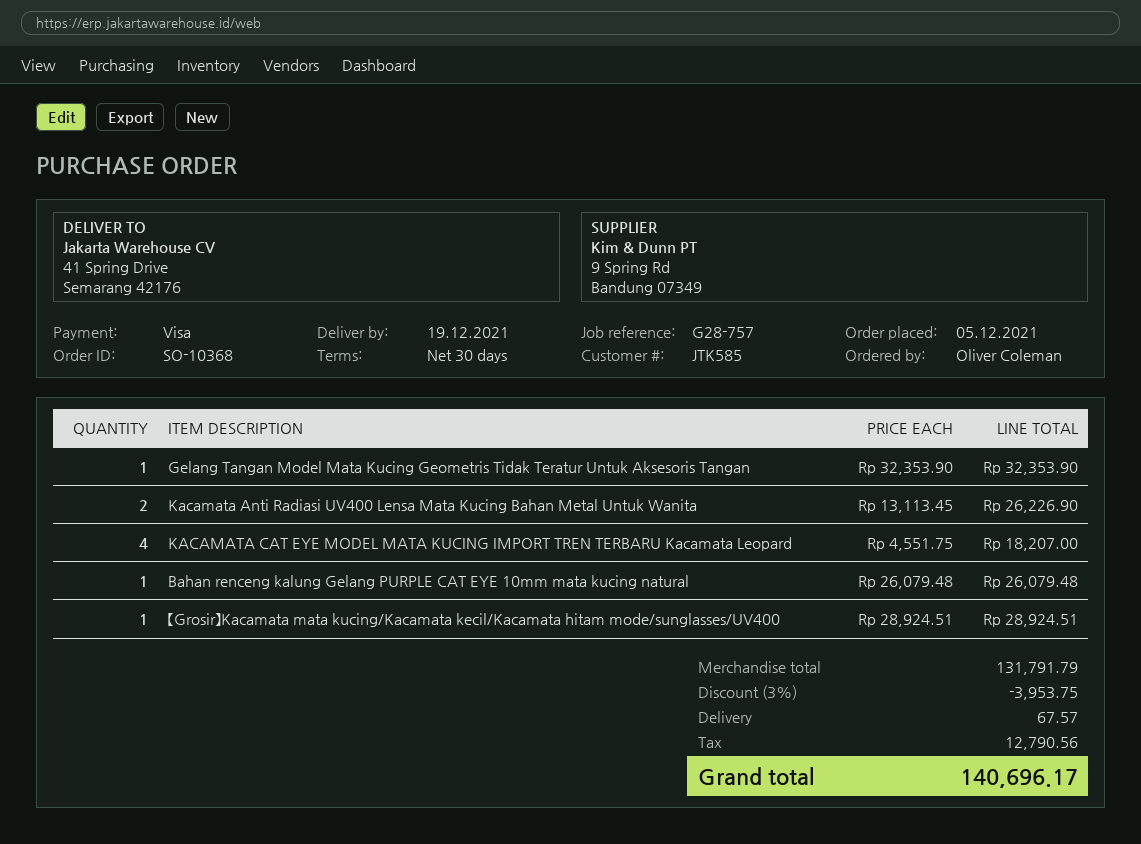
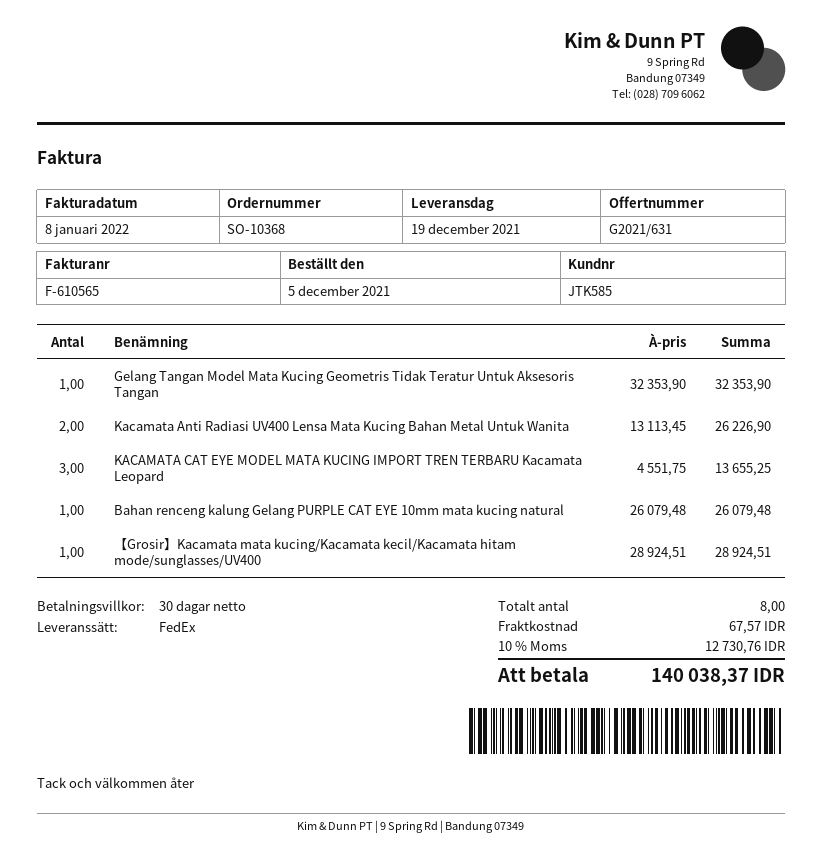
KACAMATA CAT EYE MODEL MATA KUCING IMPORT TREN TERBARU Kacamata Leopard: 4 x 4551.75 = 18207.00 -> 3 x 4551.75 = 13655.25
discount: 3% = 3953.75 -> none
tax: 12790.56 -> 12730.76
total: 140696.17 -> 140038.37

